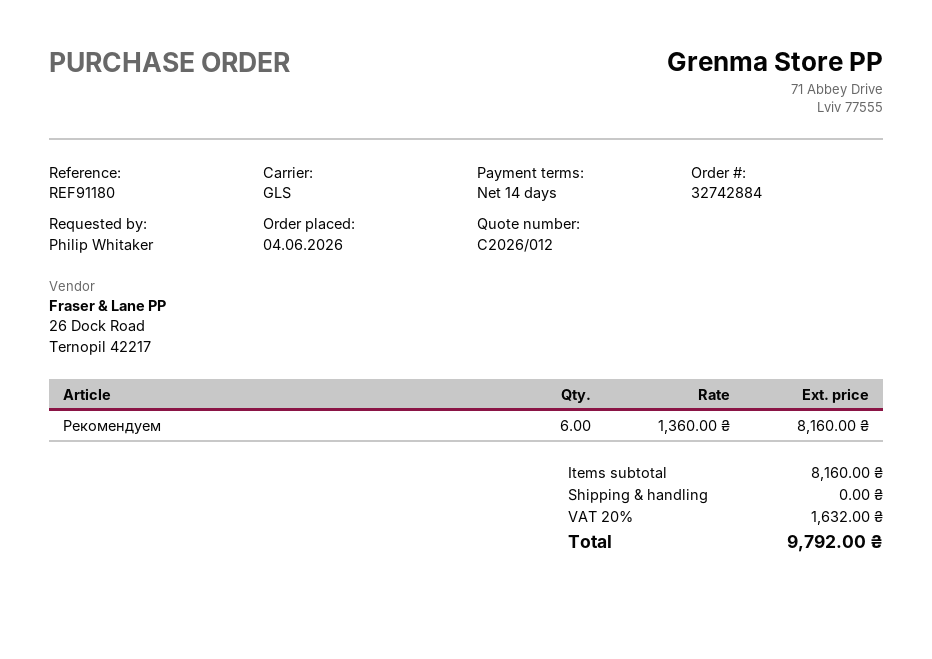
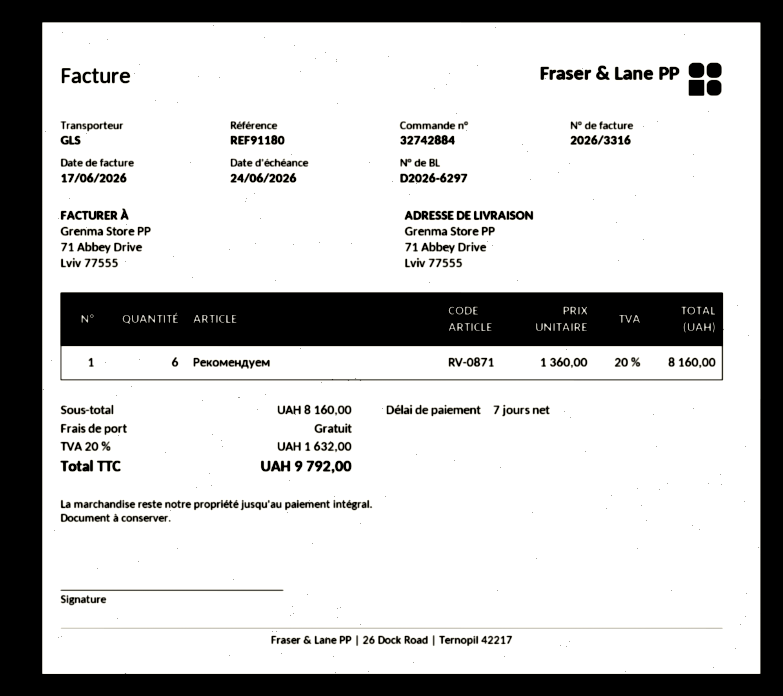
payment terms: 14 days -> 7 days

